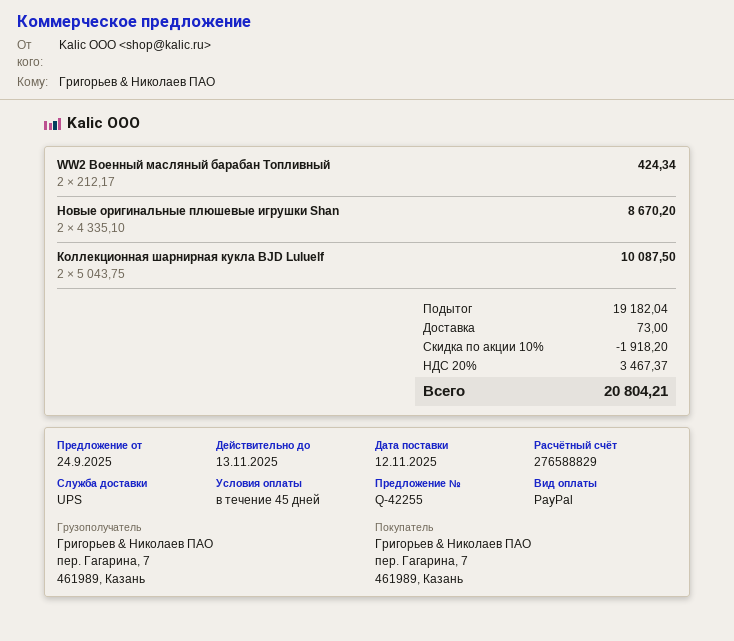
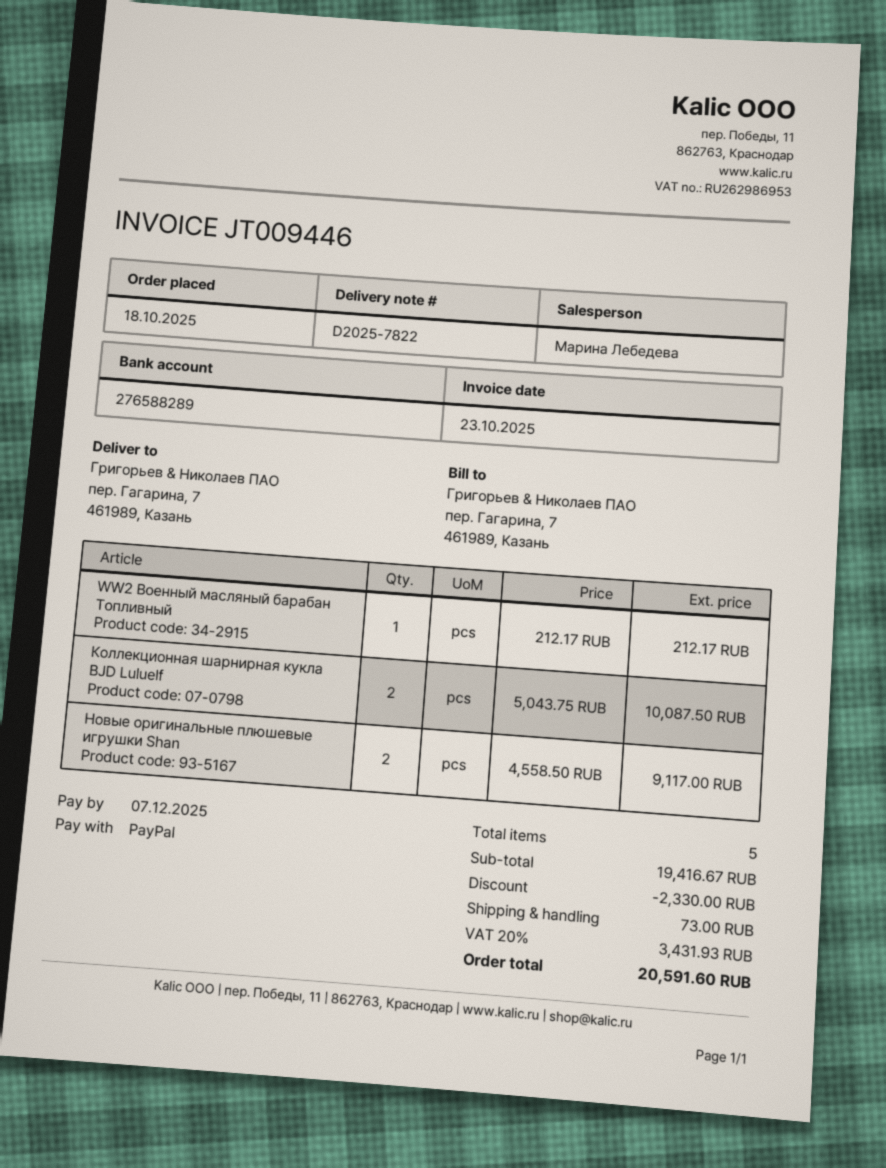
bank account: 276588829 -> 276588289
WW2 Военный масляный барабан Топливный: 2 x 212.17 = 424.34 -> 1 x 212.17 = 212.17
Новые оригинальные плюшевые игрушки Shan: 2 x 4335.10 = 8670.20 -> 2 x 4558.50 = 9117.00
subtotal: 19182.04 -> 19416.67
discount: 1918.20 -> 2330.00
tax: 20% = 3467.37 -> 20% = 3431.93
total: 20804.21 -> 20591.60

